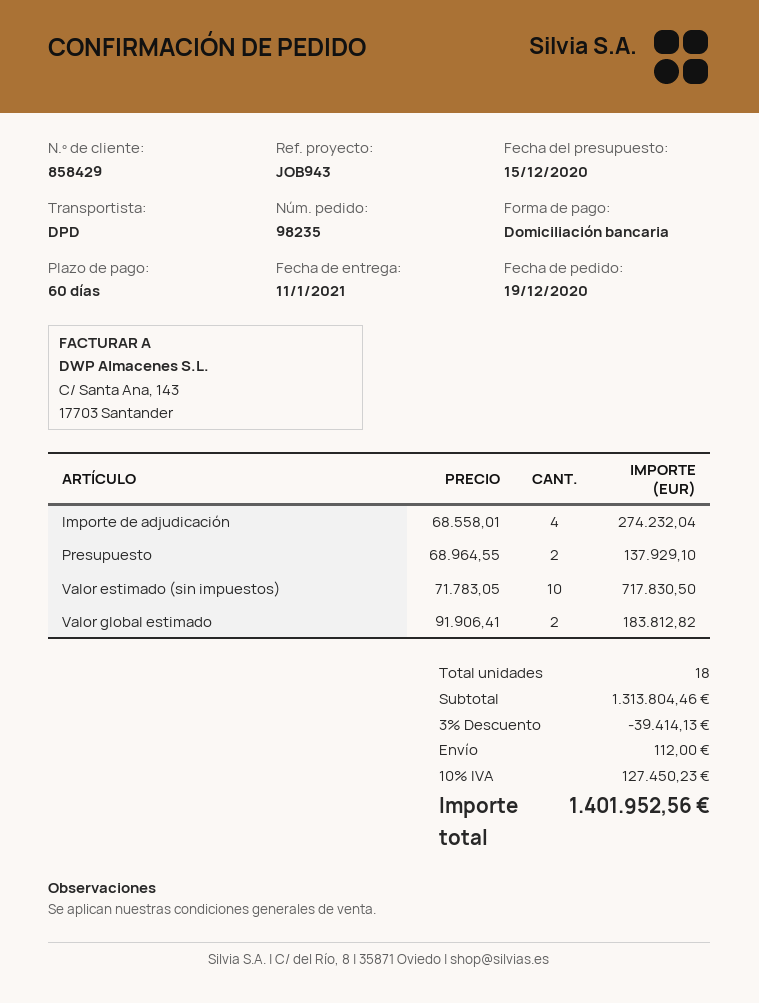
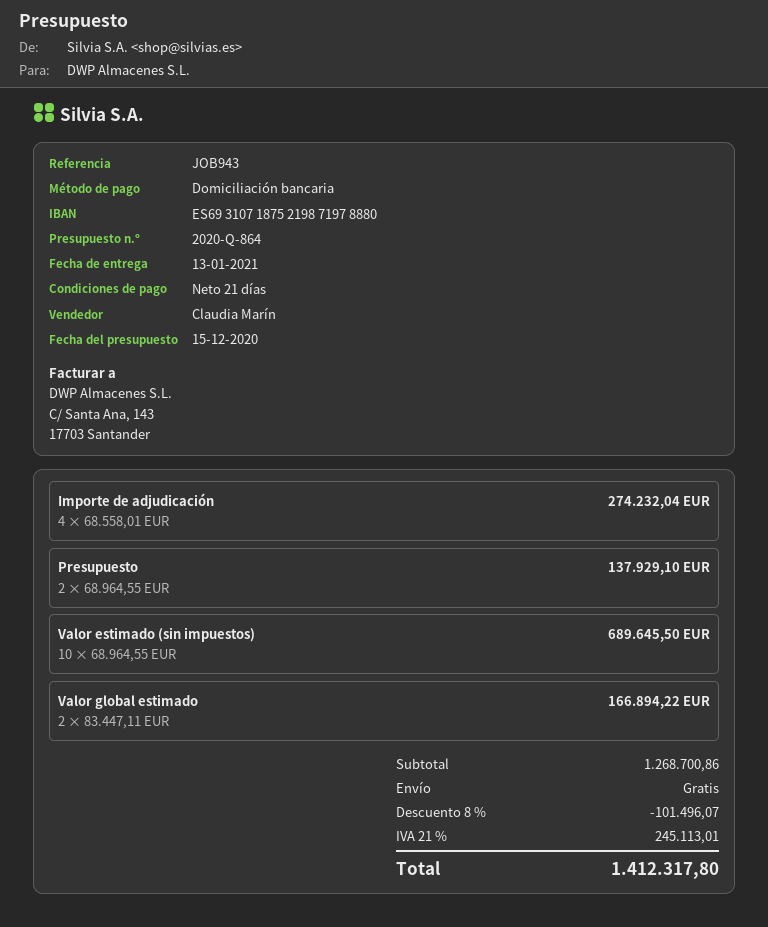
delivery date: 2021-01-11 -> 2021-01-13
payment terms: 60 days -> 21 days
Valor estimado (sin impuestos): 10 x 71783.05 = 717830.50 -> 10 x 68964.55 = 689645.50
Valor global estimado: 2 x 91906.41 = 183812.82 -> 2 x 83447.11 = 166894.22
subtotal: 1313804.46 -> 1268700.86
discount: 3% = 39414.13 -> 8% = 101496.07
shipping: 112.00 -> 0.00
tax: 10% = 127450.23 -> 21% = 245113.01
total: 1401952.56 -> 1412317.80

